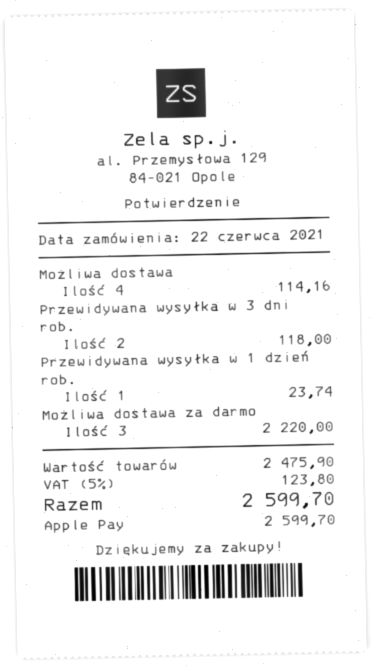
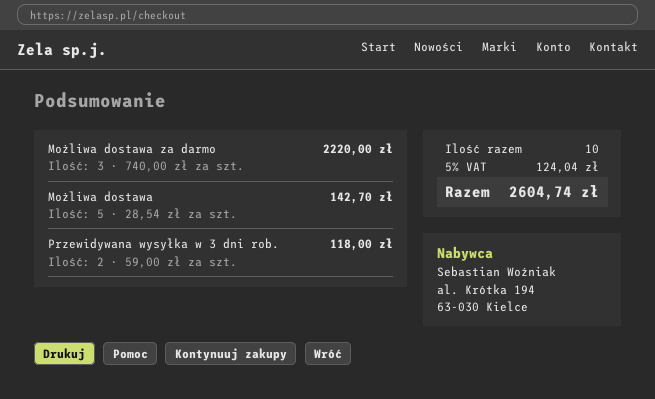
Możliwa dostawa: 4 for 114.16 -> 5 for 142.70
Przewidywana wysyłka w 1 dzień rob.: 1 for 23.74 -> none
tax: 5% = 123.80 -> 5% = 124.04
total: 2599.70 -> 2604.74

